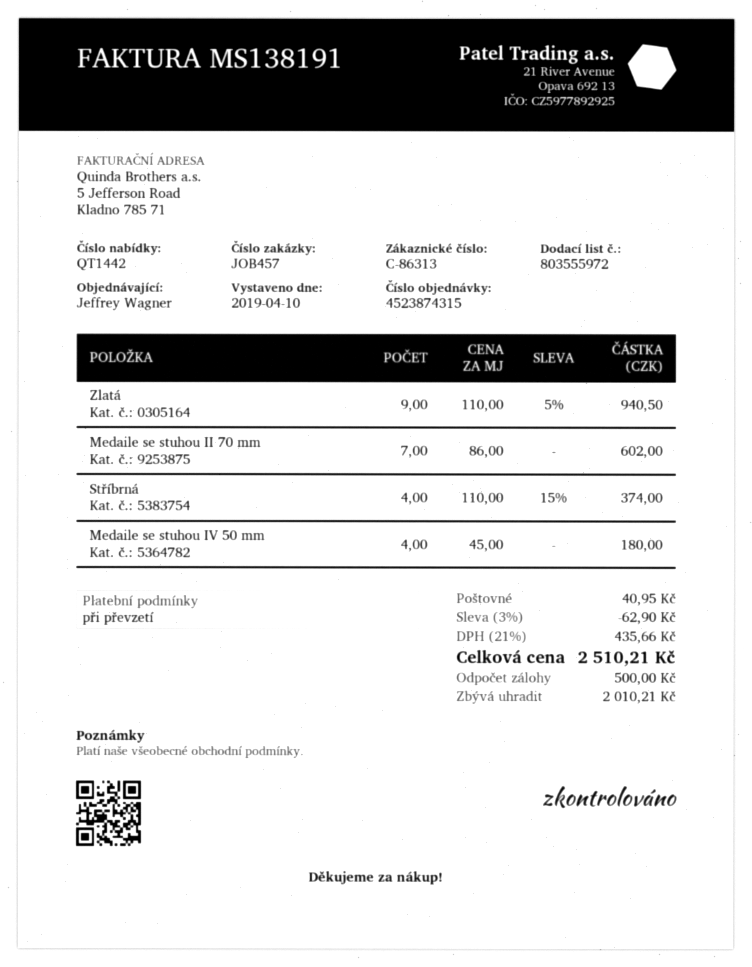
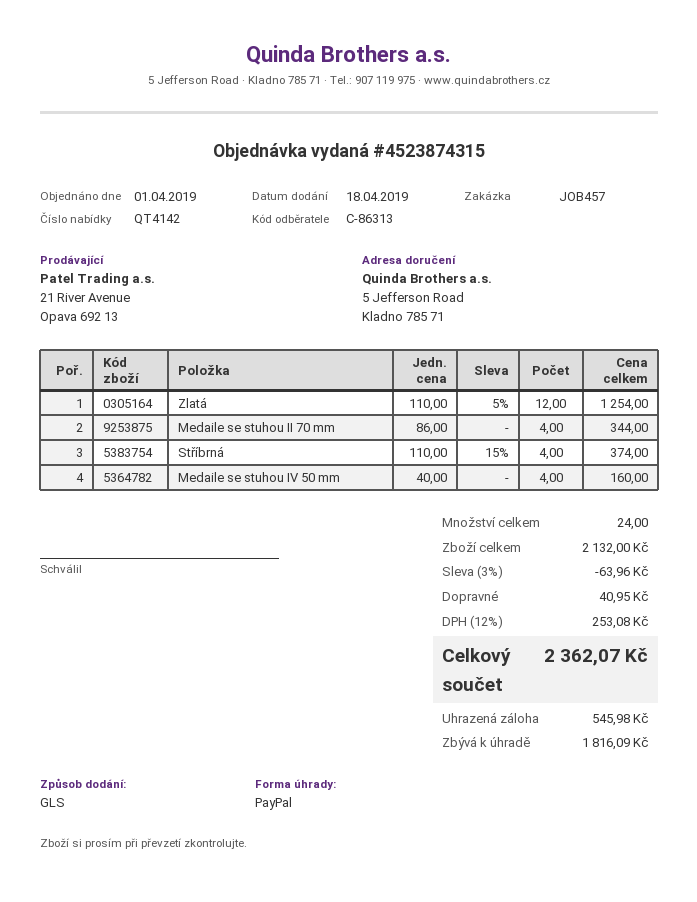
quote number: QT1442 -> QT4142
Zlatá: 9 x 110.00 - 5% = 940.50 -> 12 x 110.00 - 5% = 1254.00
Medaile se stuhou II 70 mm: 7 x 86.00 = 602.00 -> 4 x 86.00 = 344.00
Medaile se stuhou IV 50 mm: 4 x 45.00 = 180.00 -> 4 x 40.00 = 160.00
discount: 3% = 62.90 -> 3% = 63.96
tax: 21% = 435.66 -> 12% = 253.08
total: 2510.21 -> 2362.07
deposit: 500.00 -> 545.98
balance: 2010.21 -> 1816.09

